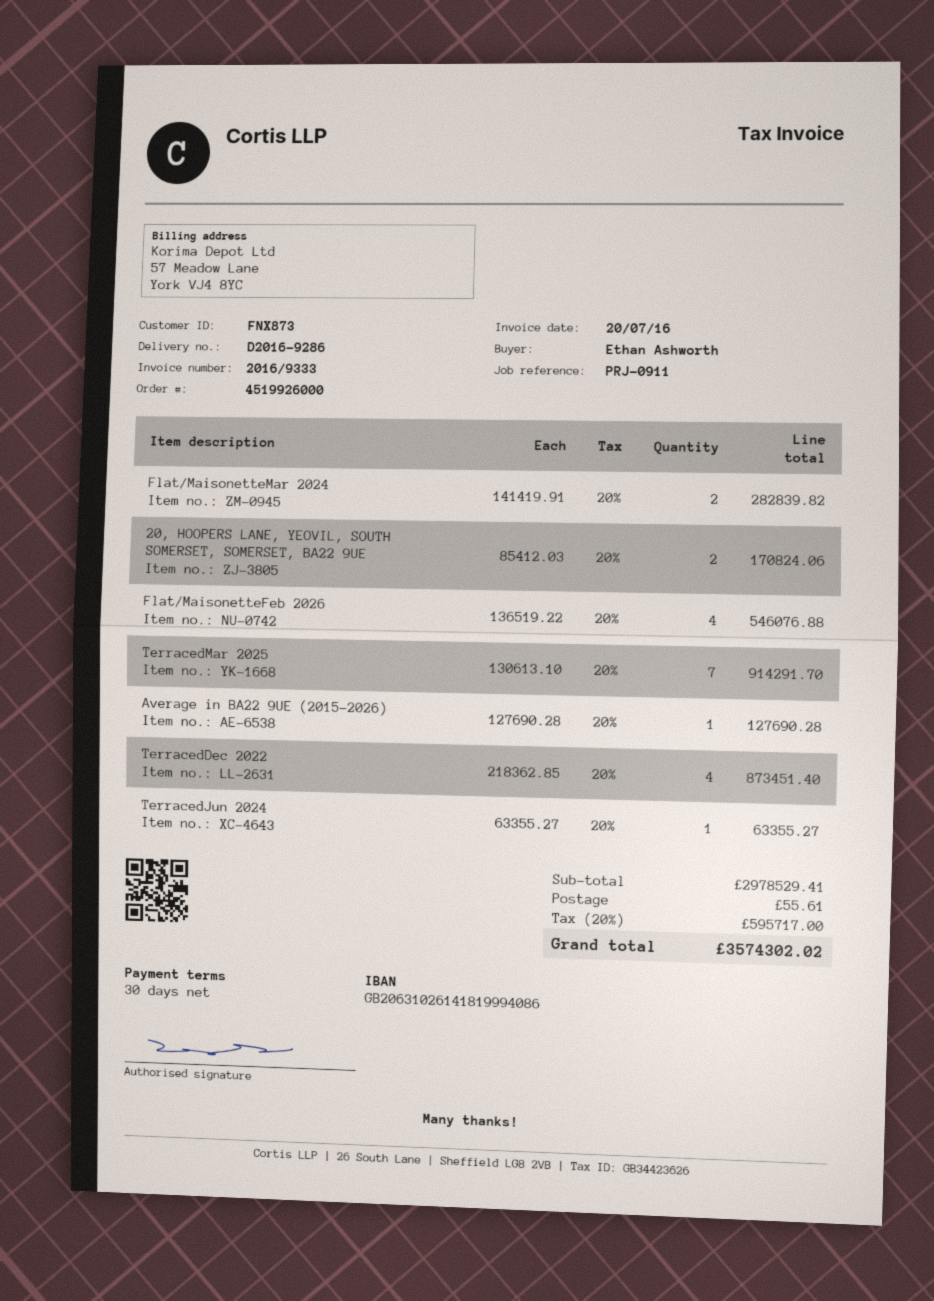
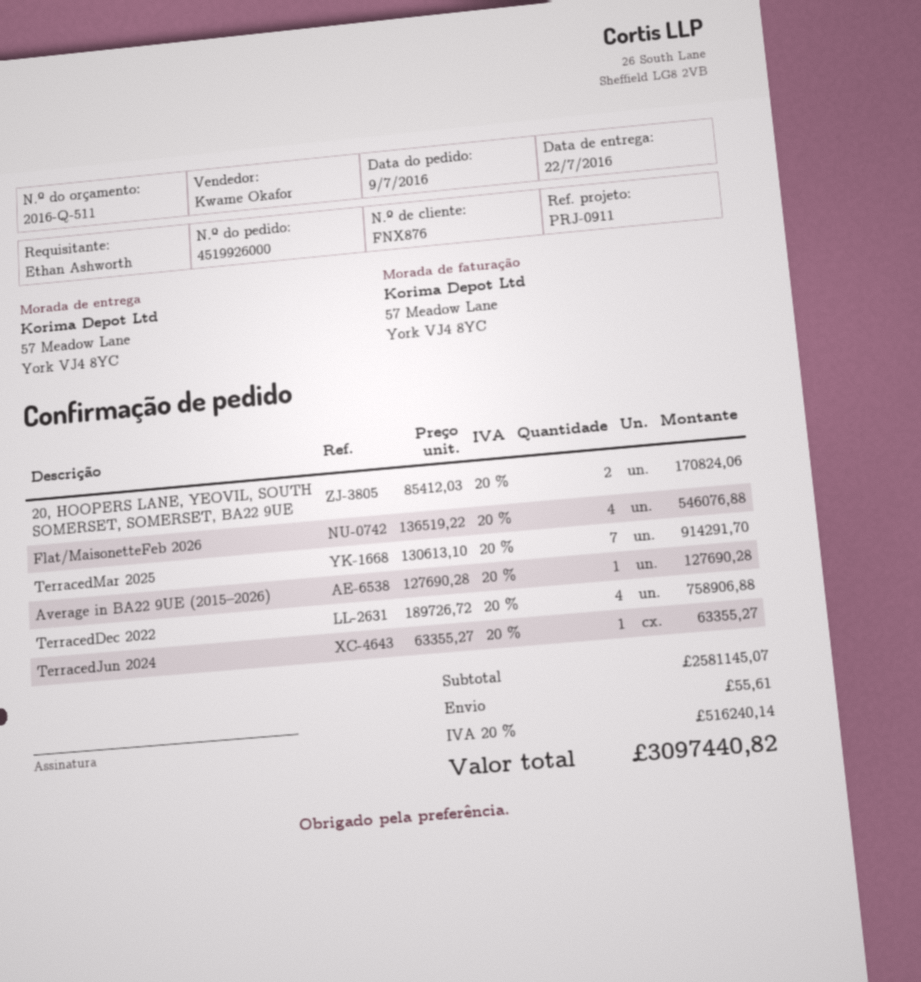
customer number: FNX873 -> FNX876
Flat/MaisonetteMar 2024: 2 x 141419.91 = 282839.82 -> none
TerracedDec 2022: 4 x 218362.85 = 873451.40 -> 4 x 189726.72 = 758906.88
subtotal: 2978529.41 -> 2581145.07
tax: 20% = 595717.00 -> 20% = 516240.14
total: 3574302.02 -> 3097440.82

